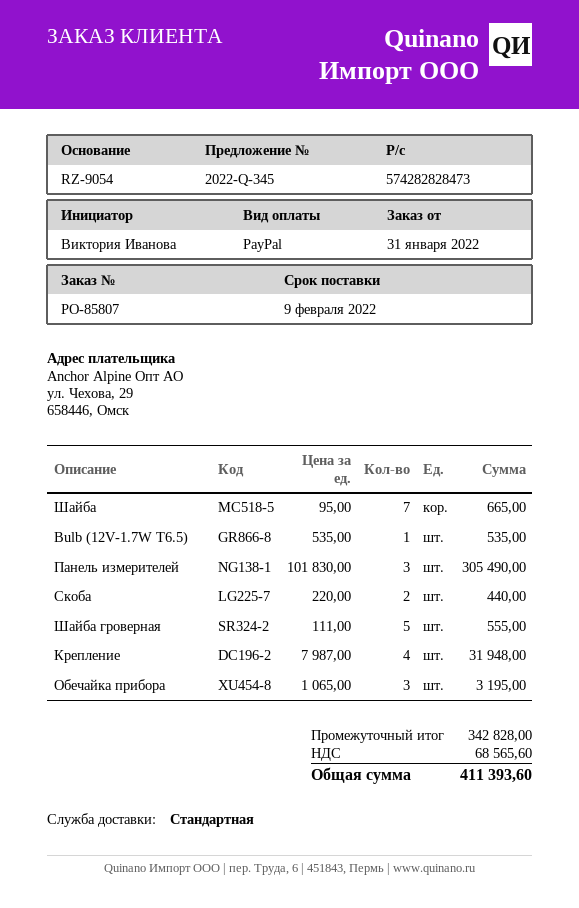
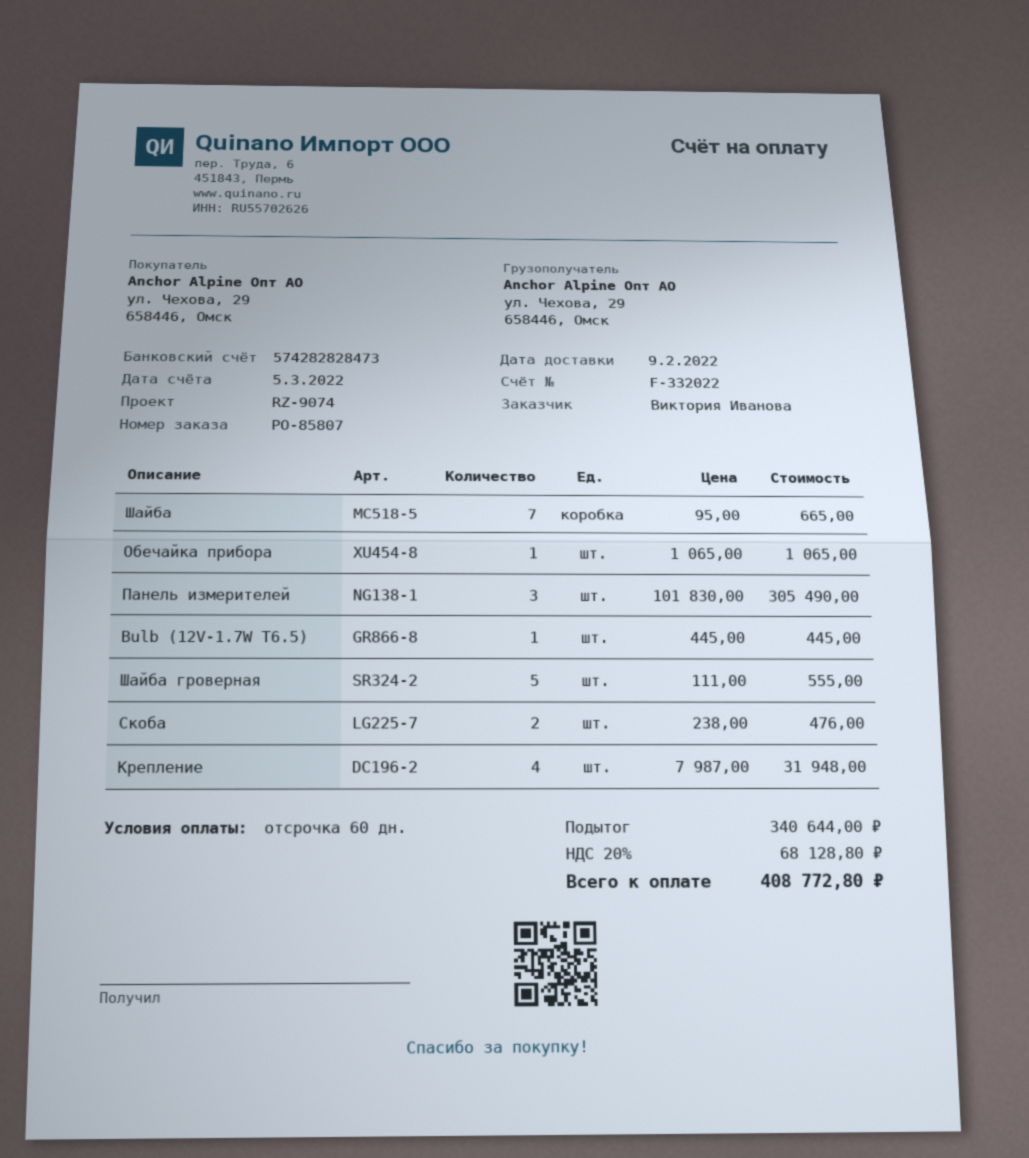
reference: RZ-9054 -> RZ-9074
Bulb (12V-1.7W T6.5): 1 x 535.00 = 535.00 -> 1 x 445.00 = 445.00
Скоба: 2 x 220.00 = 440.00 -> 2 x 238.00 = 476.00
Обечайка прибора: 3 x 1065.00 = 3195.00 -> 1 x 1065.00 = 1065.00
subtotal: 342828.00 -> 340644.00
tax: 68565.60 -> 68128.80
total: 411393.60 -> 408772.80

